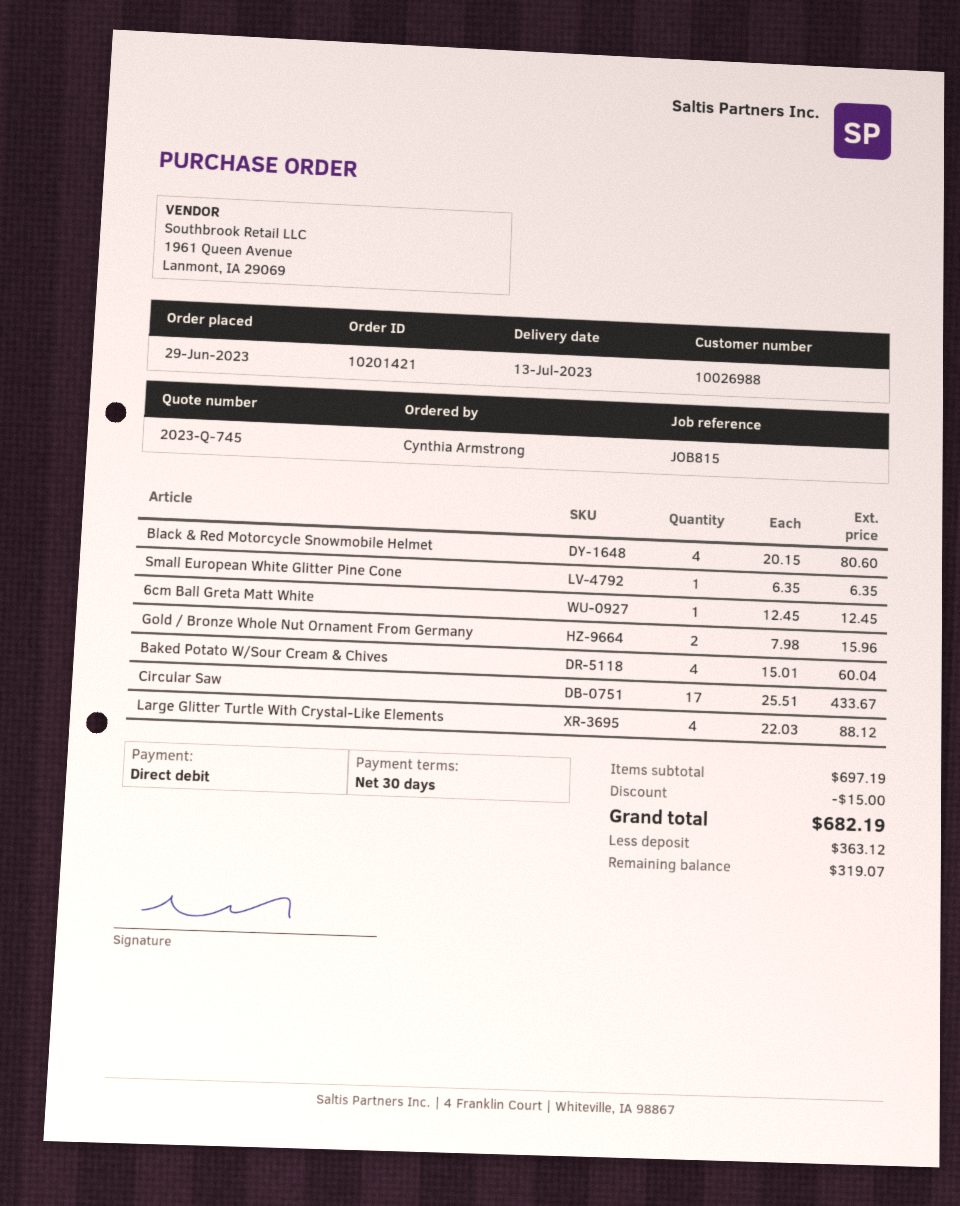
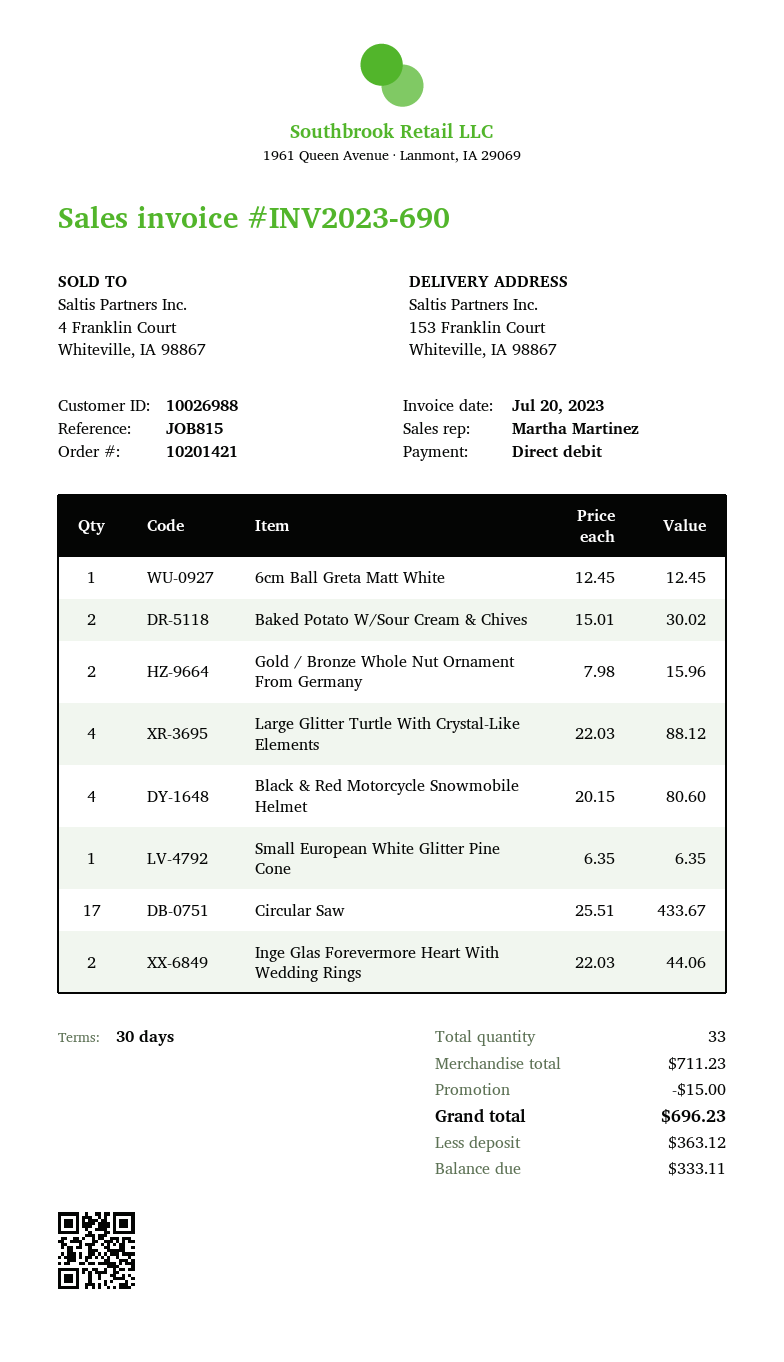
Baked Potato W/Sour Cream & Chives: 4 x 15.01 = 60.04 -> 2 x 15.01 = 30.02
Inge Glas Forevermore Heart With Wedding Rings: none -> 2 x 22.03 = 44.06
subtotal: 697.19 -> 711.23
total: 682.19 -> 696.23
balance: 319.07 -> 333.11

